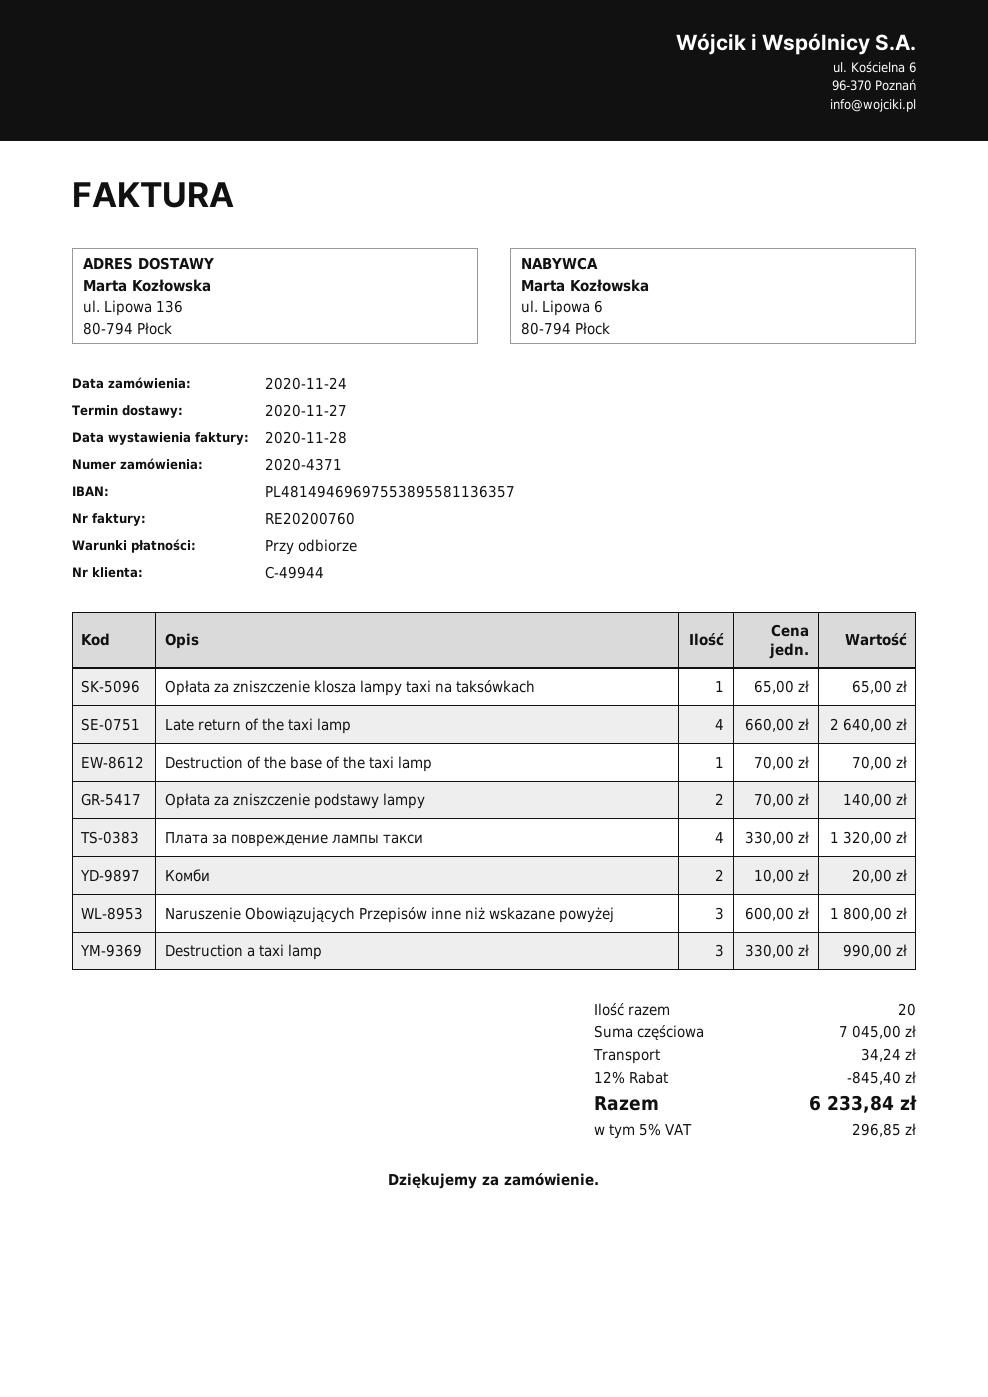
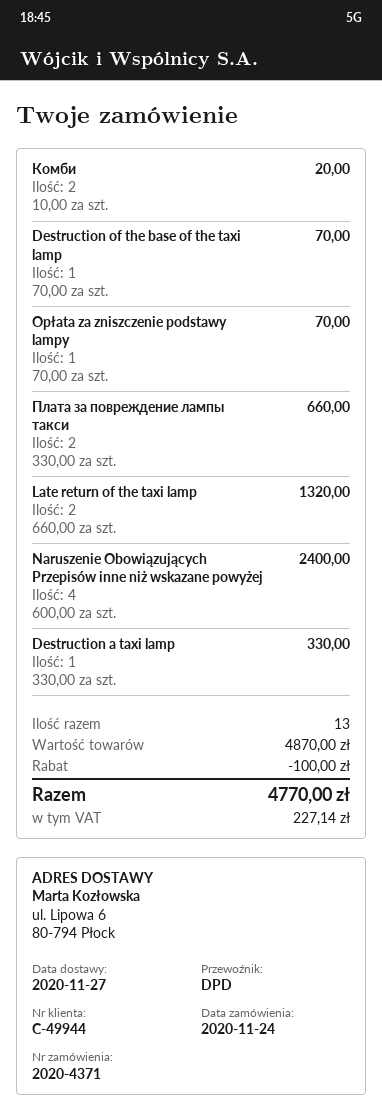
ship to: ul. Lipowa 136, 80-794 Płock -> ul. Lipowa 6, 80-794 Płock
Opłata za zniszczenie klosza lampy taxi na taksówkach: 1 x 65.00 = 65.00 -> none
Late return of the taxi lamp: 4 x 660.00 = 2640.00 -> 2 x 660.00 = 1320.00
Opłata za zniszczenie podstawy lampy: 2 x 70.00 = 140.00 -> 1 x 70.00 = 70.00
Плата за повреждение лампы такси: 4 x 330.00 = 1320.00 -> 2 x 330.00 = 660.00
Naruszenie Obowiązujących Przepisów inne niż wskazane powyżej: 3 x 600.00 = 1800.00 -> 4 x 600.00 = 2400.00
Destruction a taxi lamp: 3 x 330.00 = 990.00 -> 1 x 330.00 = 330.00
total quantity: 20 -> 13
subtotal: 7045.00 -> 4870.00
discount: 845.40 -> 100.00
shipping: 34.24 -> none
tax: 296.85 -> 227.14
total: 6233.84 -> 4770.00

